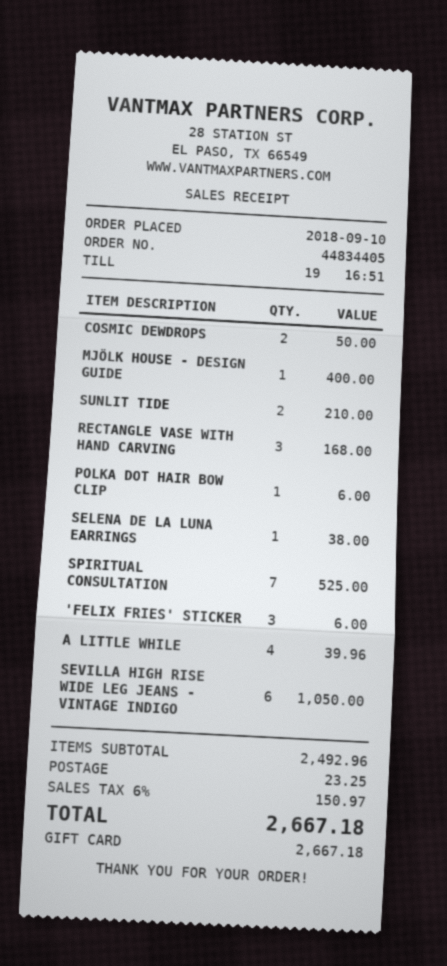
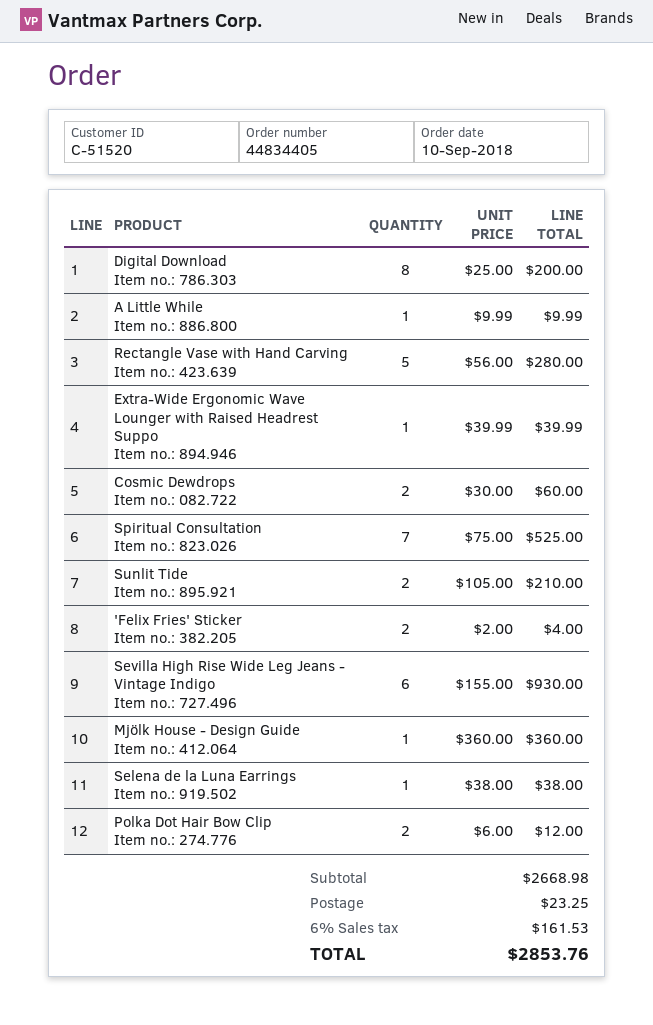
COSMIC DEWDROPS: 2 for 50.00 -> 2 for 60.00
MJÖLK HOUSE - DESIGN GUIDE: 1 for 400.00 -> 1 for 360.00
RECTANGLE VASE WITH HAND CARVING: 3 for 168.00 -> 5 for 280.00
POLKA DOT HAIR BOW CLIP: 1 for 6.00 -> 2 for 12.00
'FELIX FRIES' STICKER: 3 for 6.00 -> 2 for 4.00
A LITTLE WHILE: 4 for 39.96 -> 1 for 9.99
SEVILLA HIGH RISE WIDE LEG JEANS - VINTAGE INDIGO: 6 for 1050.00 -> 6 for 930.00
Digital Download: none -> 8 for 200.00
Extra-Wide Ergonomic Wave Lounger with Raised Headrest Suppo: none -> 1 for 39.99
subtotal: 2492.96 -> 2668.98
tax: 6% = 150.97 -> 6% = 161.53
total: 2667.18 -> 2853.76

